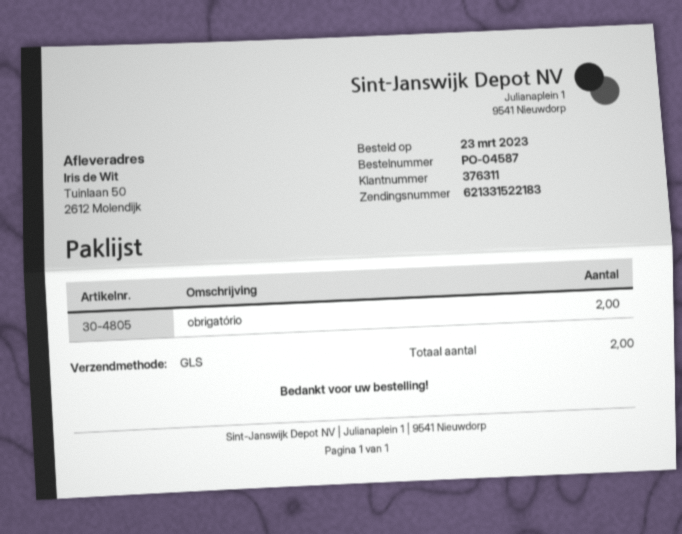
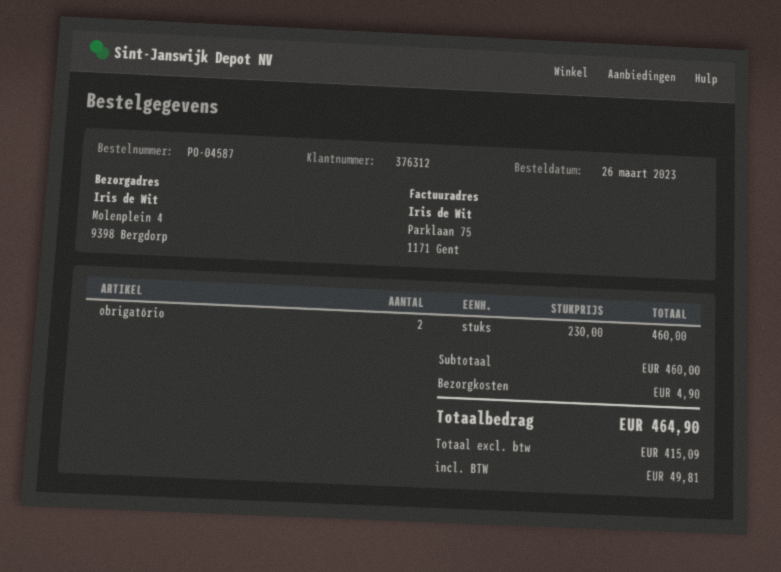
order date: 2023-03-23 -> 2023-03-26
customer number: 376311 -> 376312
ship to: Tuinlaan 50, 2612 Molendijk -> Molenplein 4, 9398 Bergdorp

